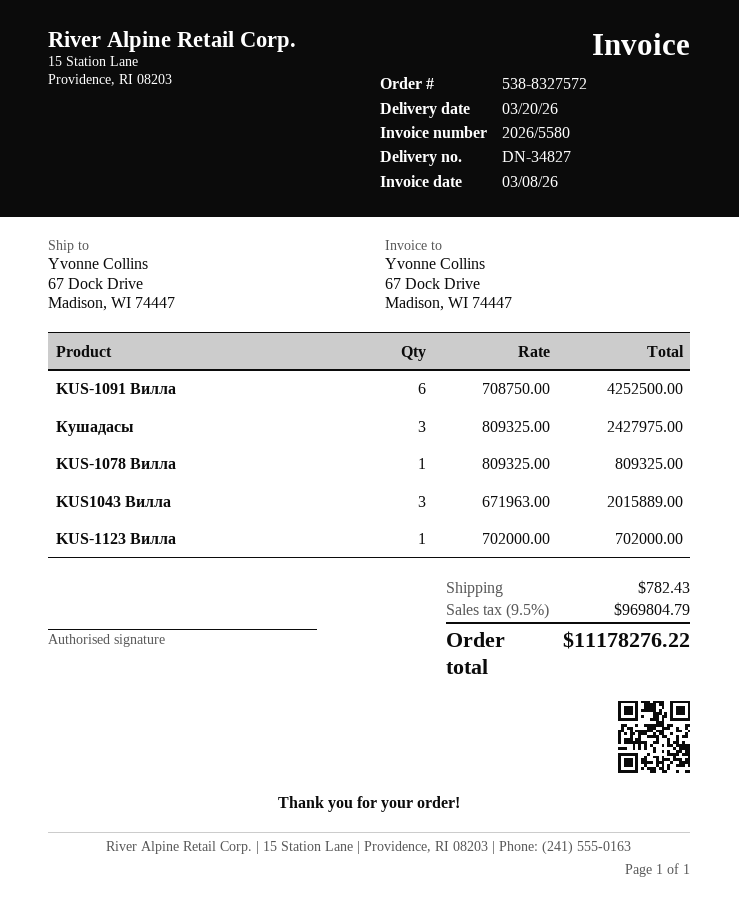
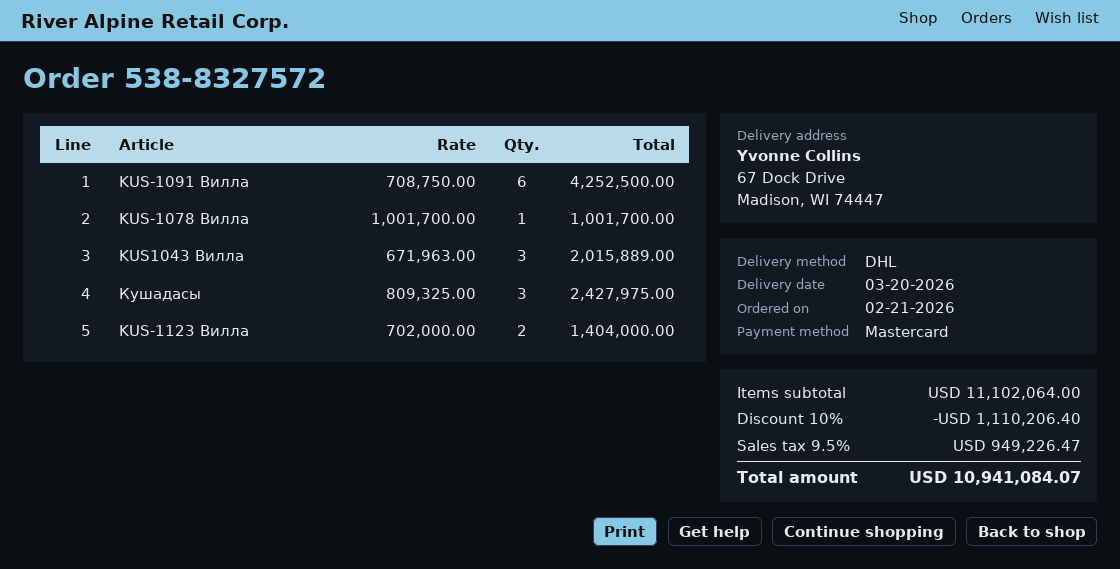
KUS-1078 Вилла: 1 x 809325.00 = 809325.00 -> 1 x 1001700.00 = 1001700.00
KUS-1123 Вилла: 1 x 702000.00 = 702000.00 -> 2 x 702000.00 = 1404000.00
discount: none -> 10% = 1110206.40
shipping: 782.43 -> none
tax: 9.5% = 969804.79 -> 9.5% = 949226.47
total: 11178276.22 -> 10941084.07

